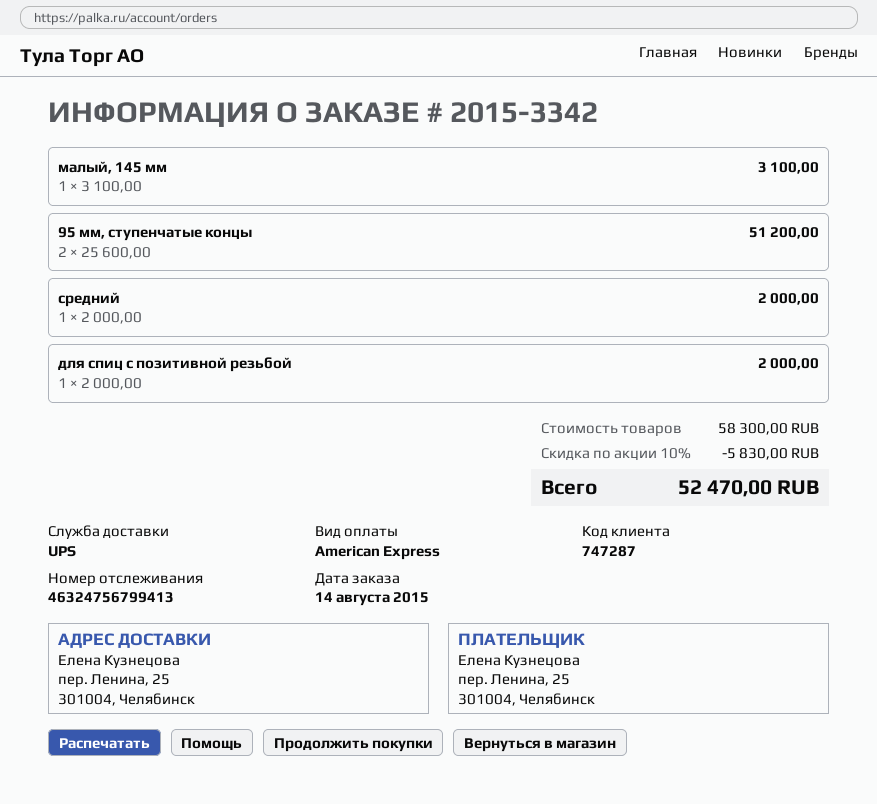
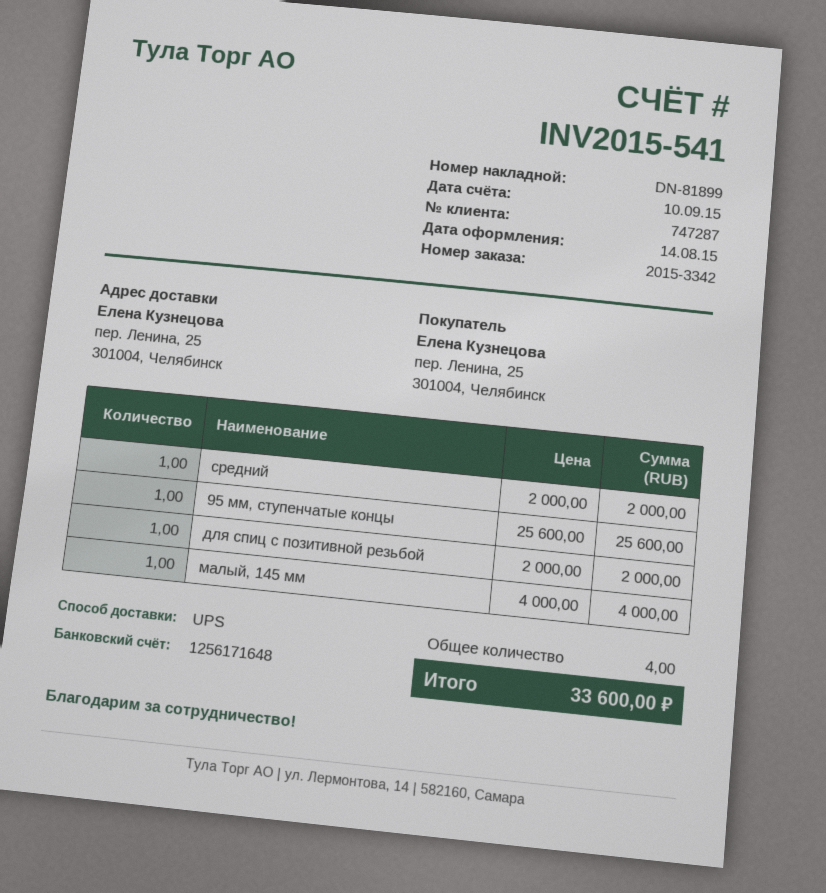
малый, 145 мм: 1 x 3100.00 = 3100.00 -> 1 x 4000.00 = 4000.00
95 мм, ступенчатые концы: 2 x 25600.00 = 51200.00 -> 1 x 25600.00 = 25600.00
discount: 10% = 5830.00 -> none
total: 52470.00 -> 33600.00

